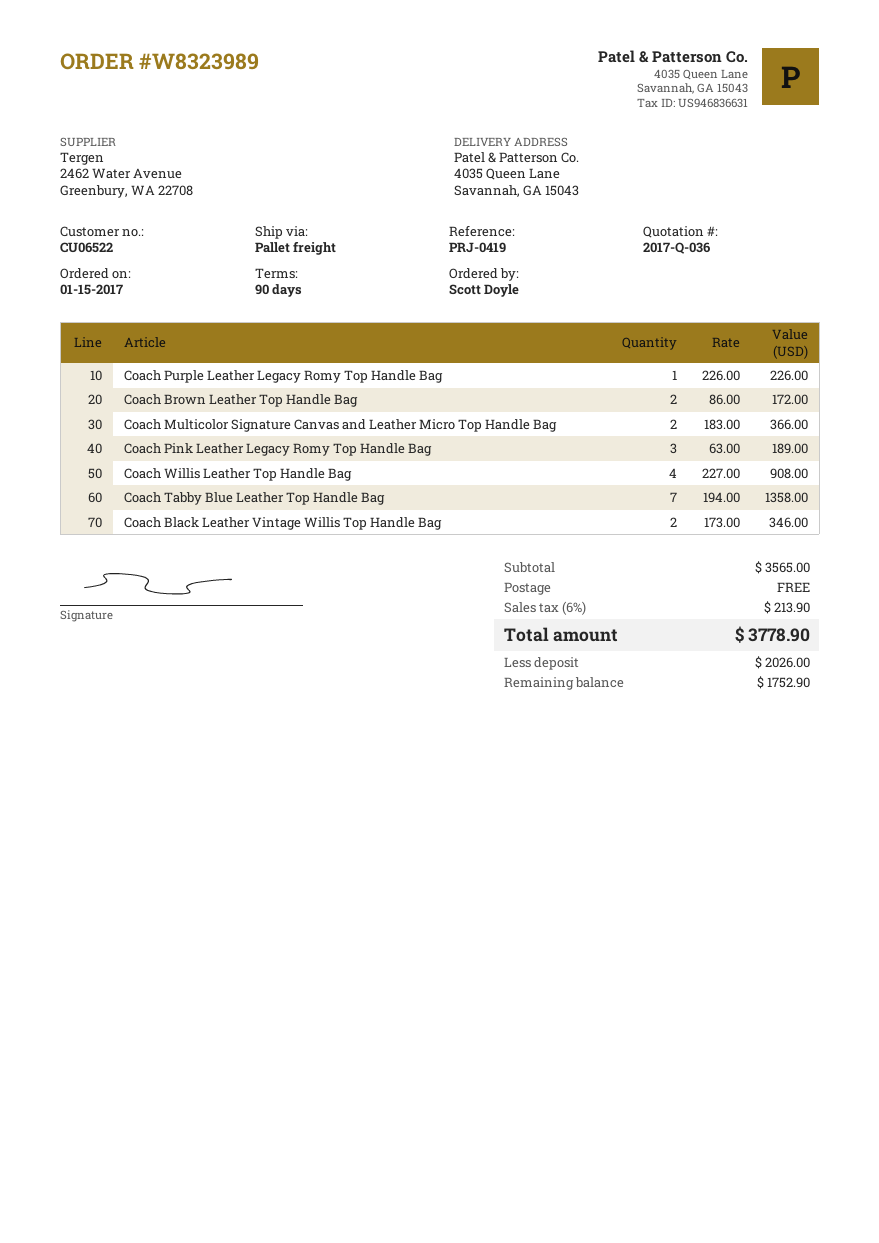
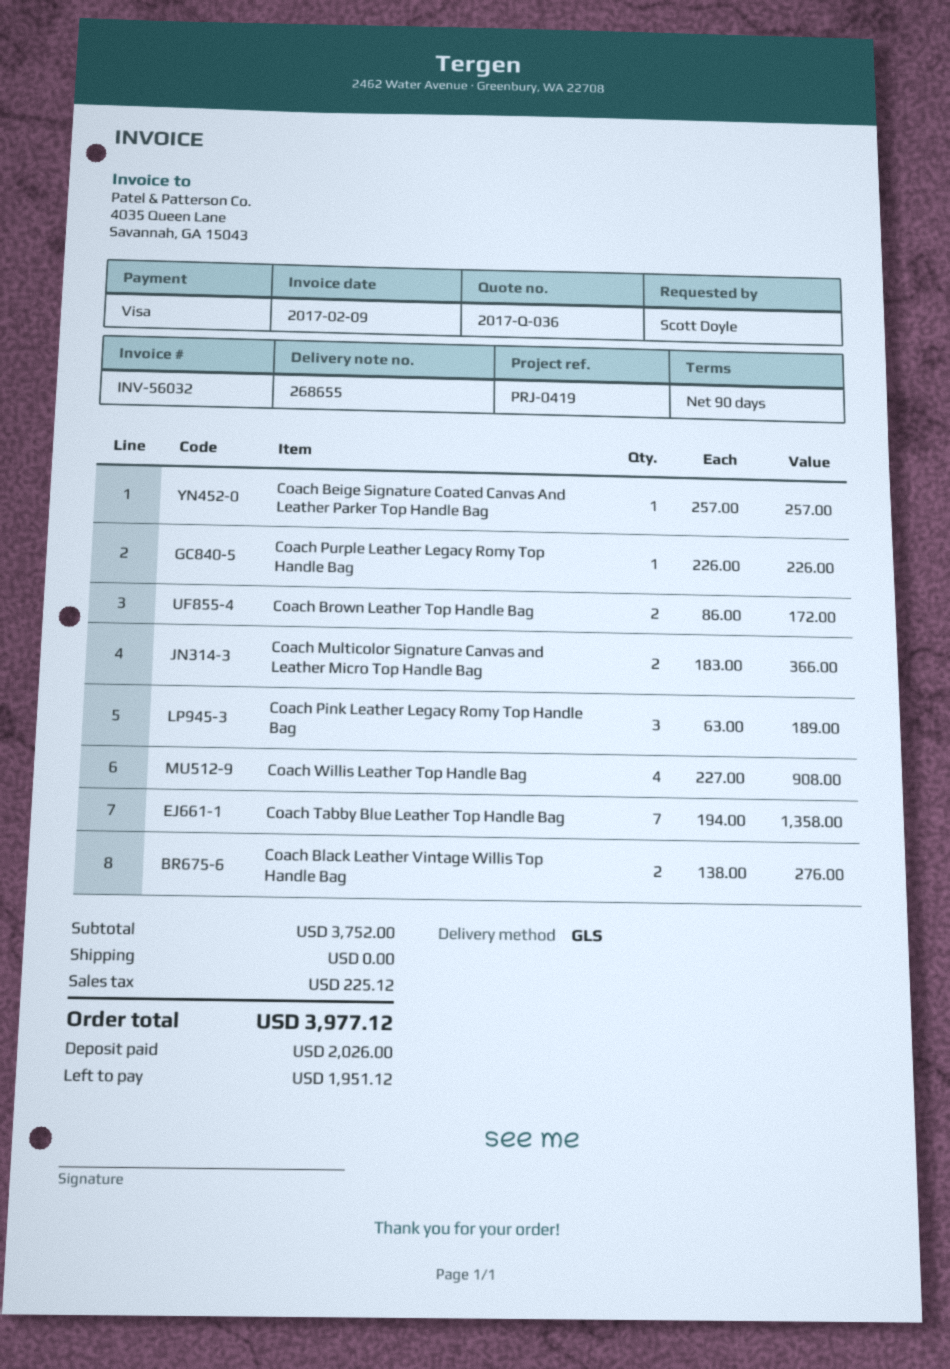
shipping method: pallet freight -> GLS
Coach Black Leather Vintage Willis Top Handle Bag: 2 x 173.00 = 346.00 -> 2 x 138.00 = 276.00
Coach Beige Signature Coated Canvas And Leather Parker Top Handle Bag: none -> 1 x 257.00 = 257.00
subtotal: 3565.00 -> 3752.00
tax: 213.90 -> 225.12
total: 3778.90 -> 3977.12
balance: 1752.90 -> 1951.12

